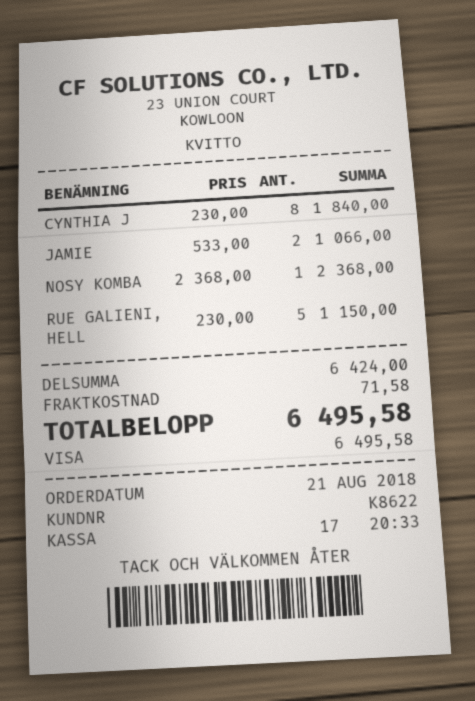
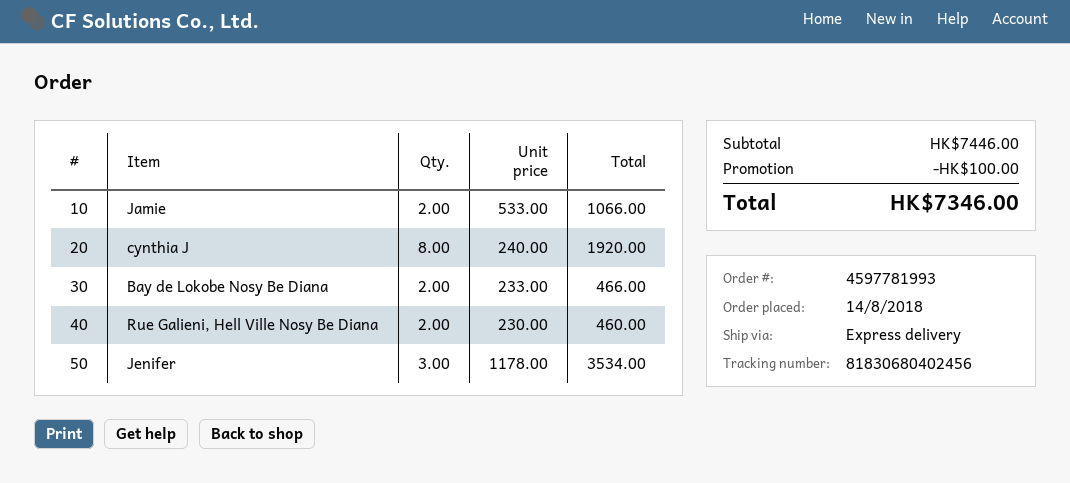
order date: 2018-08-21 -> 2018-08-14
CYNTHIA J: 8 x 230.00 = 1840.00 -> 8 x 240.00 = 1920.00
NOSY KOMBA: 1 x 2368.00 = 2368.00 -> none
RUE GALIENI, HELL: 5 x 230.00 = 1150.00 -> 2 x 230.00 = 460.00
Bay de Lokobe Nosy Be Diana: none -> 2 x 233.00 = 466.00
Jenifer: none -> 3 x 1178.00 = 3534.00
subtotal: 6424.00 -> 7446.00
discount: none -> 100.00
shipping: 71.58 -> none
total: 6495.58 -> 7346.00

